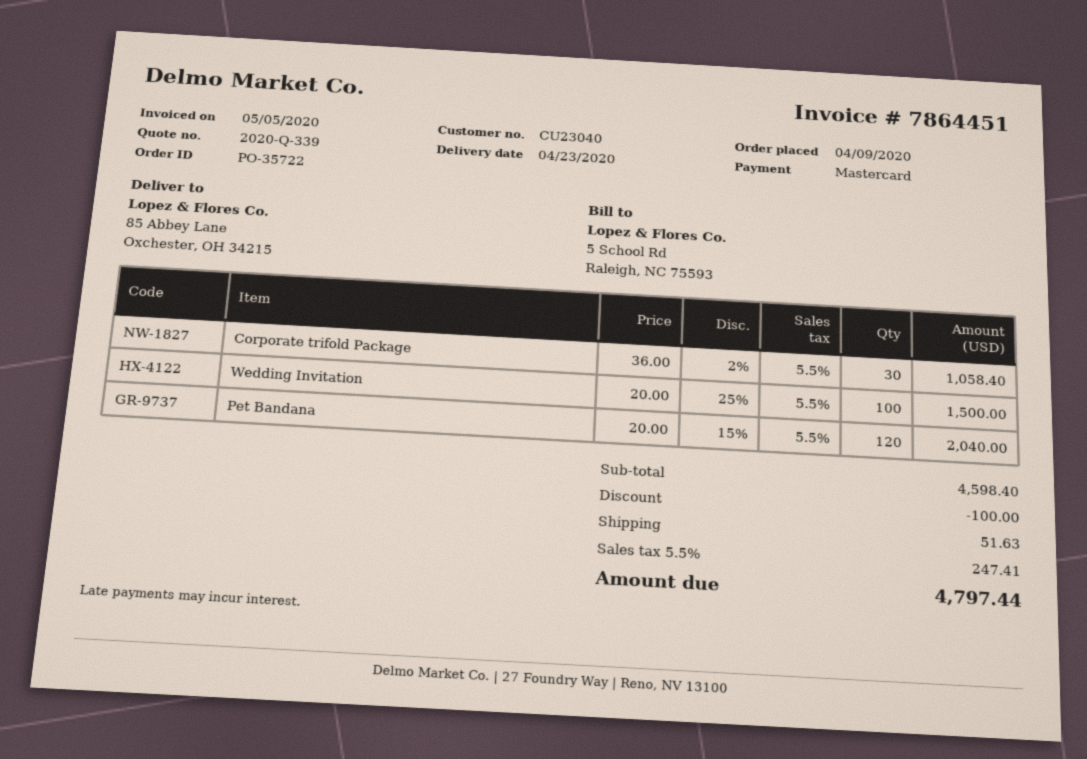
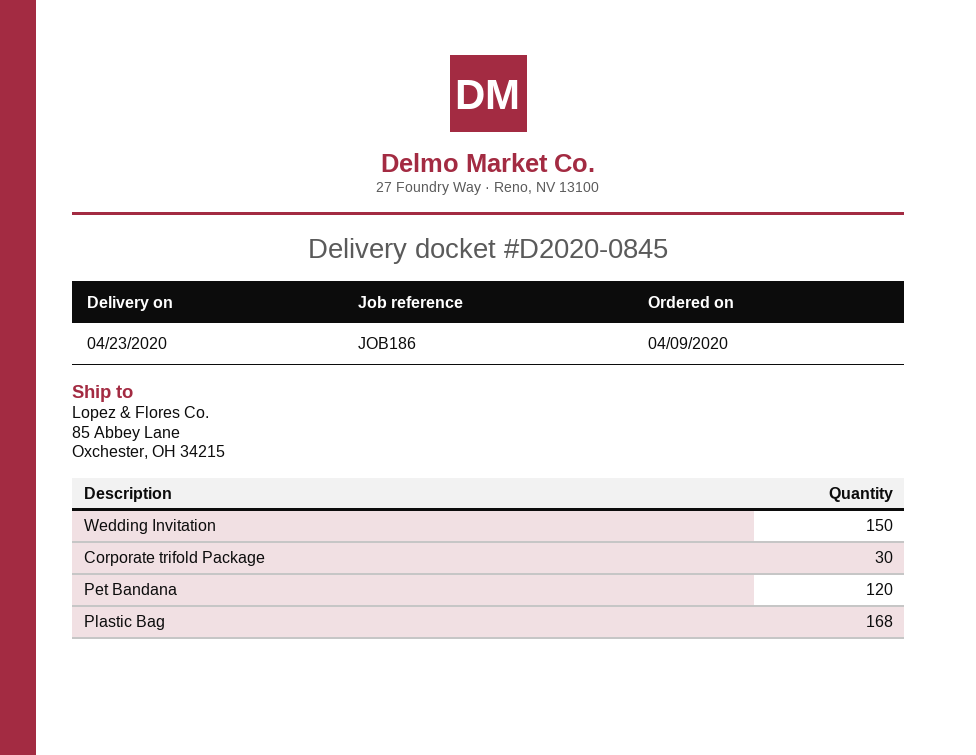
Wedding Invitation: 100 -> 150
Plastic Bag: none -> 168

